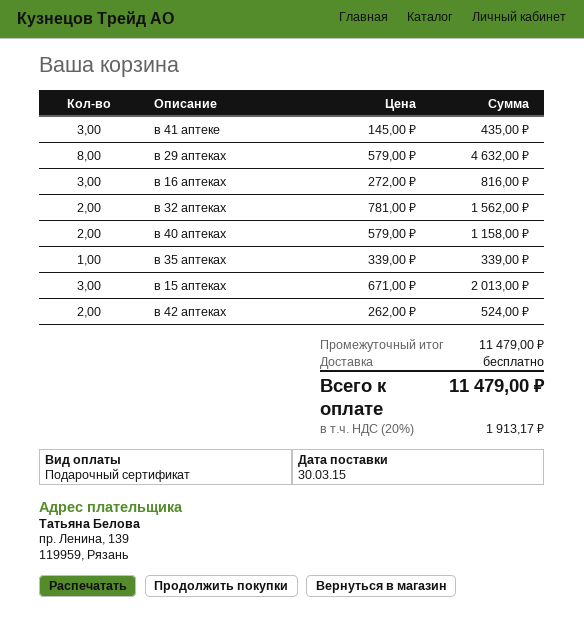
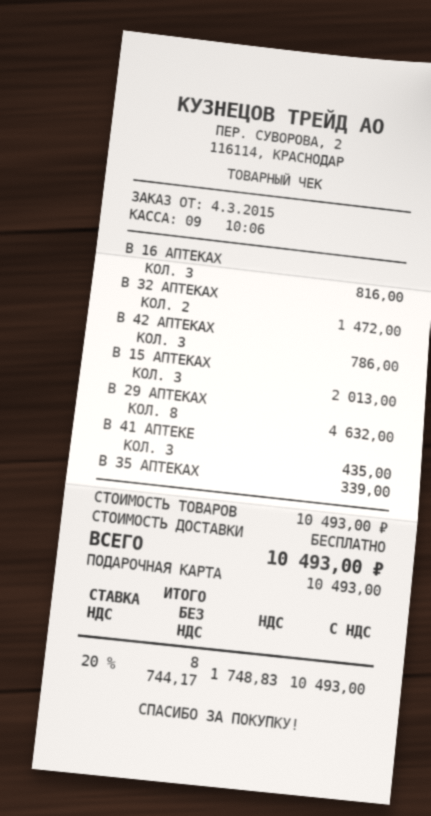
в 32 аптеках: 2 for 1562.00 -> 2 for 1472.00
в 40 аптеках: 2 for 1158.00 -> none
в 42 аптеках: 2 for 524.00 -> 3 for 786.00
subtotal: 11479.00 -> 10493.00
tax: 20% = 1913.17 -> 20% = 1748.83
total: 11479.00 -> 10493.00

